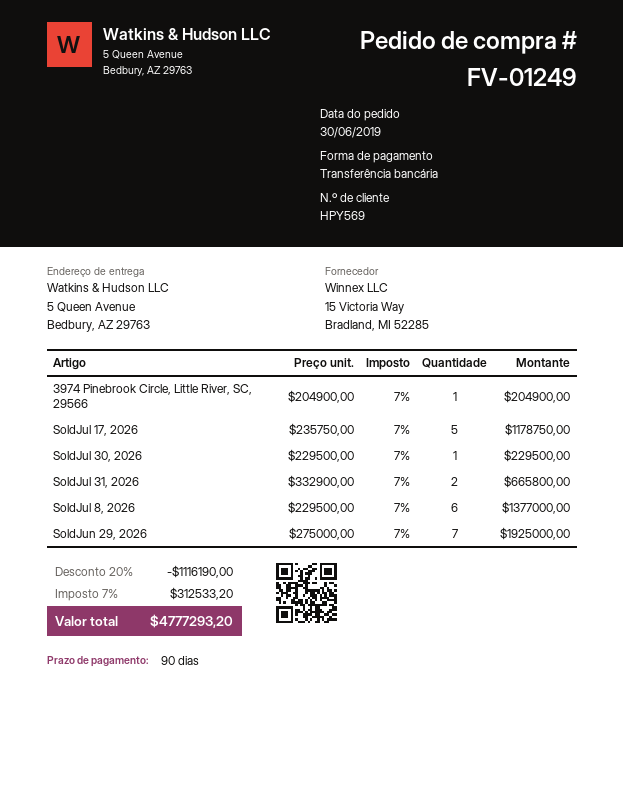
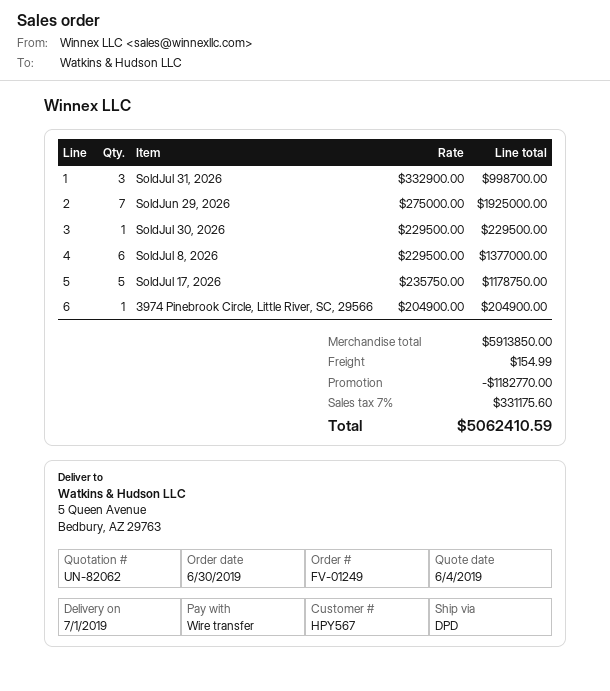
customer number: HPY569 -> HPY567
SoldJul 31, 2026: 2 x 332900.00 = 665800.00 -> 3 x 332900.00 = 998700.00
discount: 1116190.00 -> 1182770.00
shipping: none -> 154.99
tax: 7% = 312533.20 -> 7% = 331175.60
total: 4777293.20 -> 5062410.59

